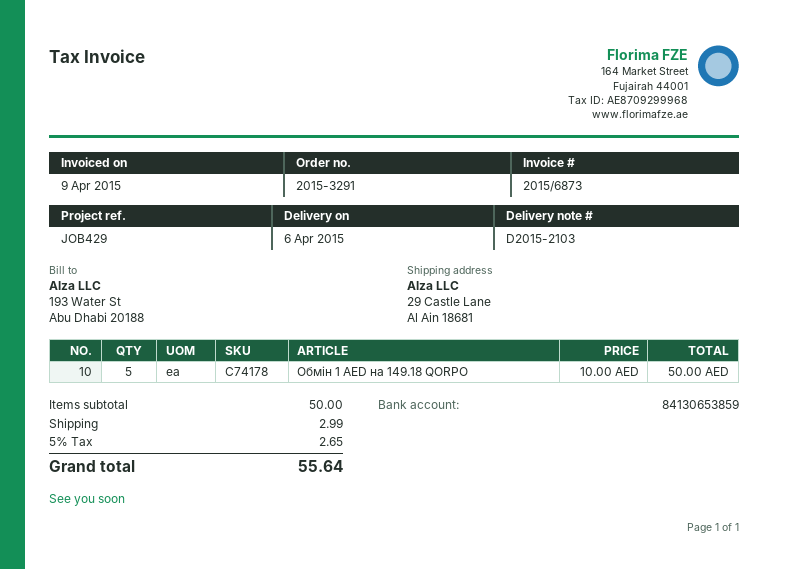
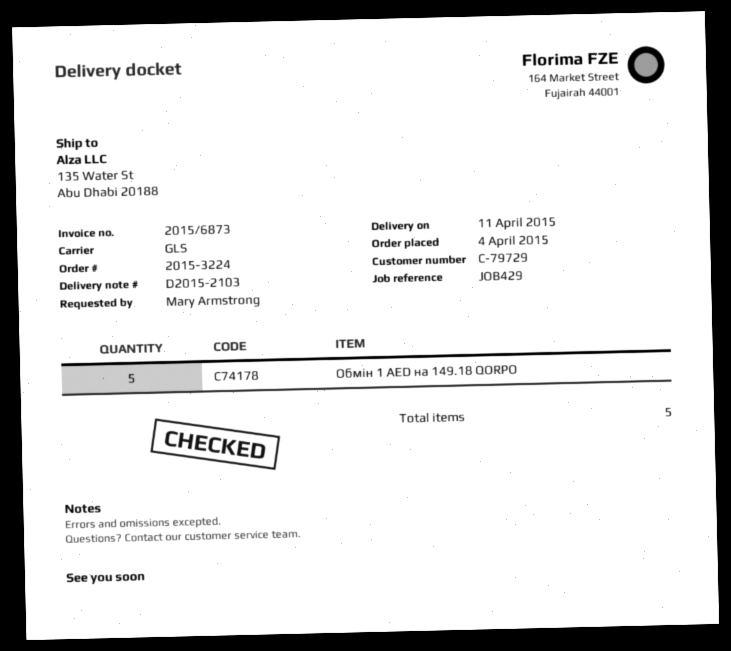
order number: 2015-3291 -> 2015-3224
delivery date: 2015-04-06 -> 2015-04-11
ship to: 29 Castle Lane, Al Ain 18681 -> 135 Water St, Abu Dhabi 20188

